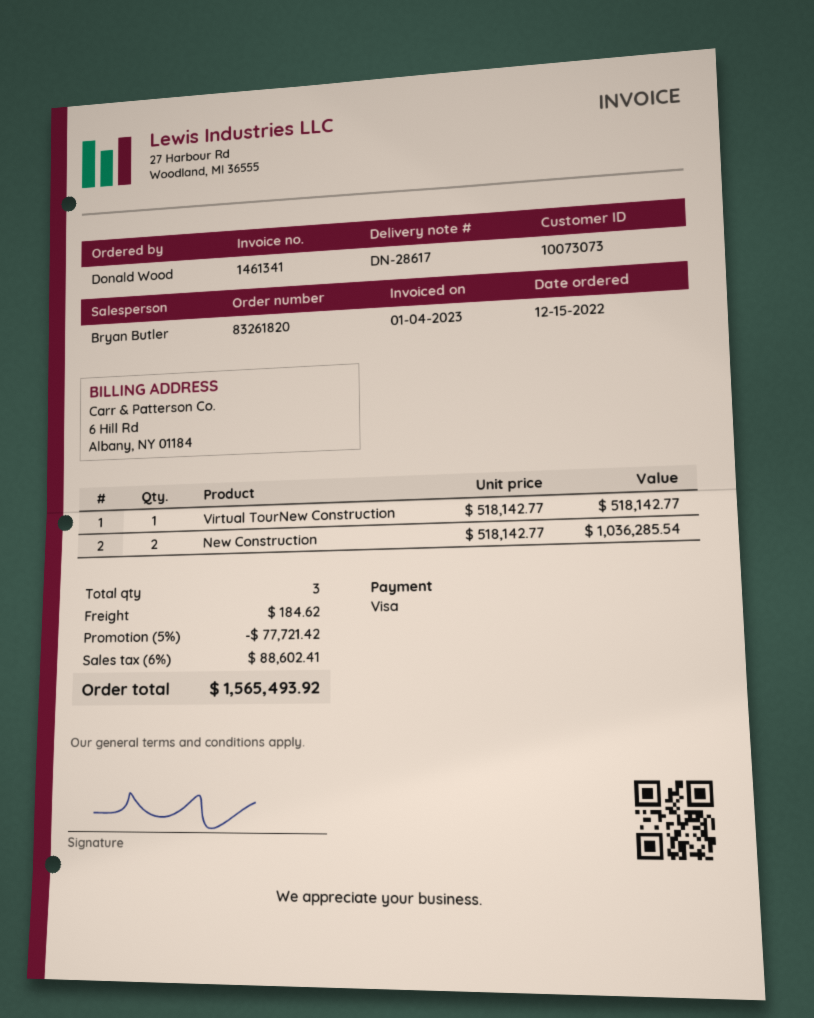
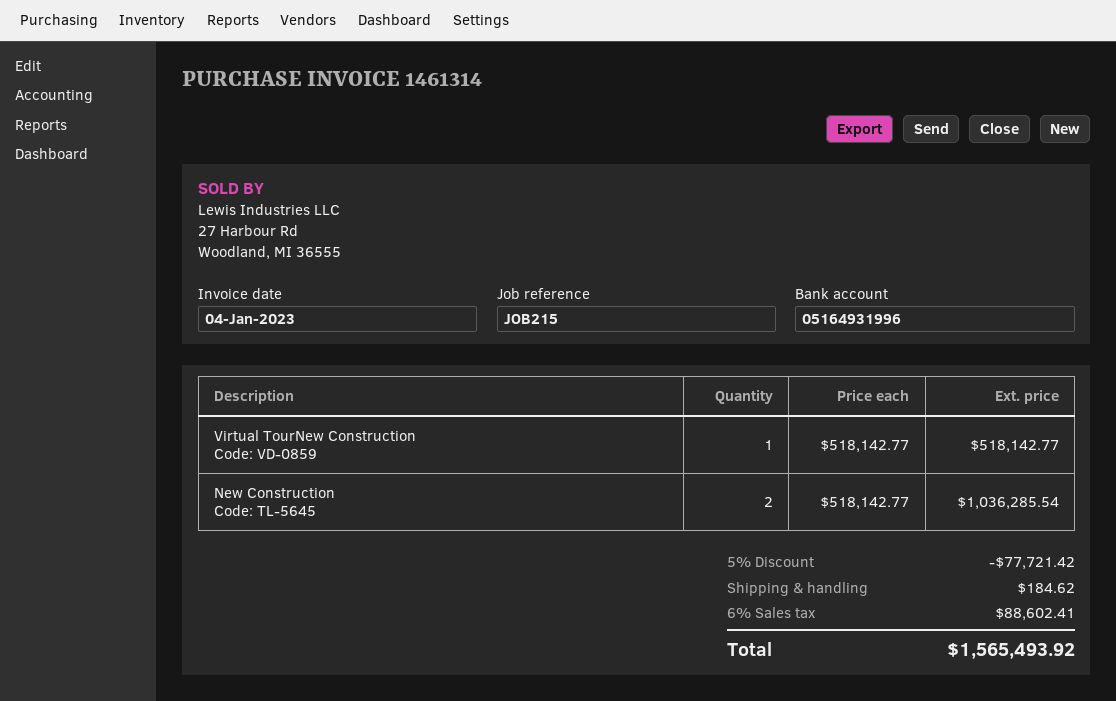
invoice number: 1461341 -> 1461314

